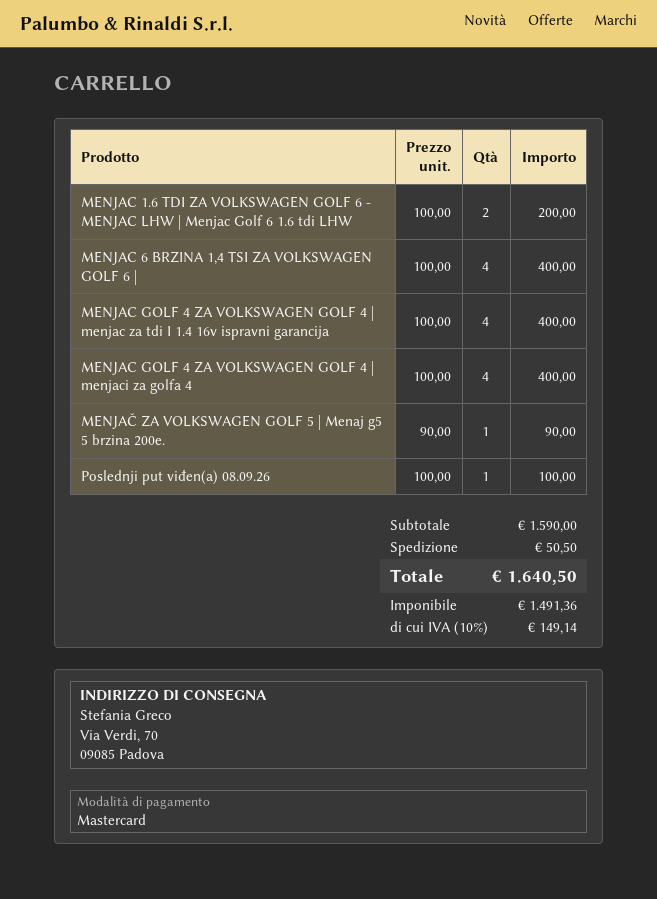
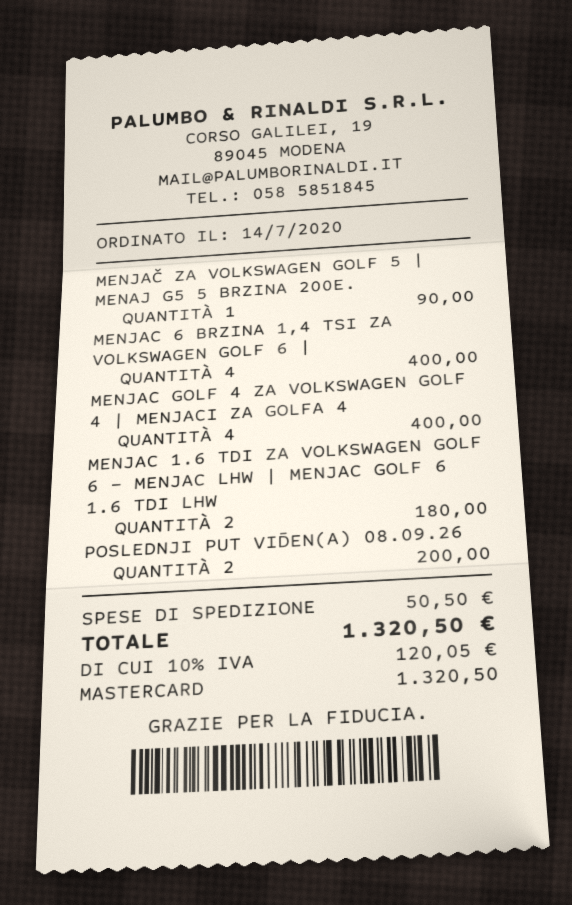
MENJAC 1.6 TDI ZA VOLKSWAGEN GOLF 6 - MENJAC LHW | Menjac Golf 6 1.6 tdi LHW: 2 for 200.00 -> 2 for 180.00
MENJAC GOLF 4 ZA VOLKSWAGEN GOLF 4 | menjac za tdi I 1.4 16v ispravni garancija: 4 for 400.00 -> none
Poslednji put viđen(a) 08.09.26: 1 for 100.00 -> 2 for 200.00
tax: 10% = 149.14 -> 10% = 120.05
total: 1640.50 -> 1320.50

